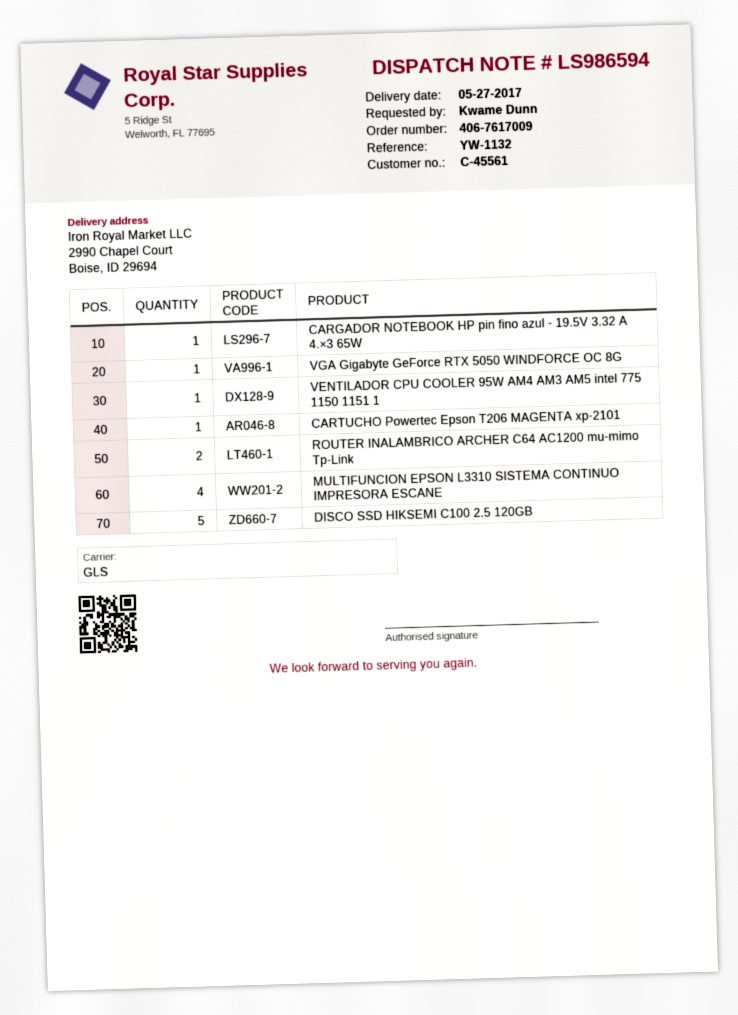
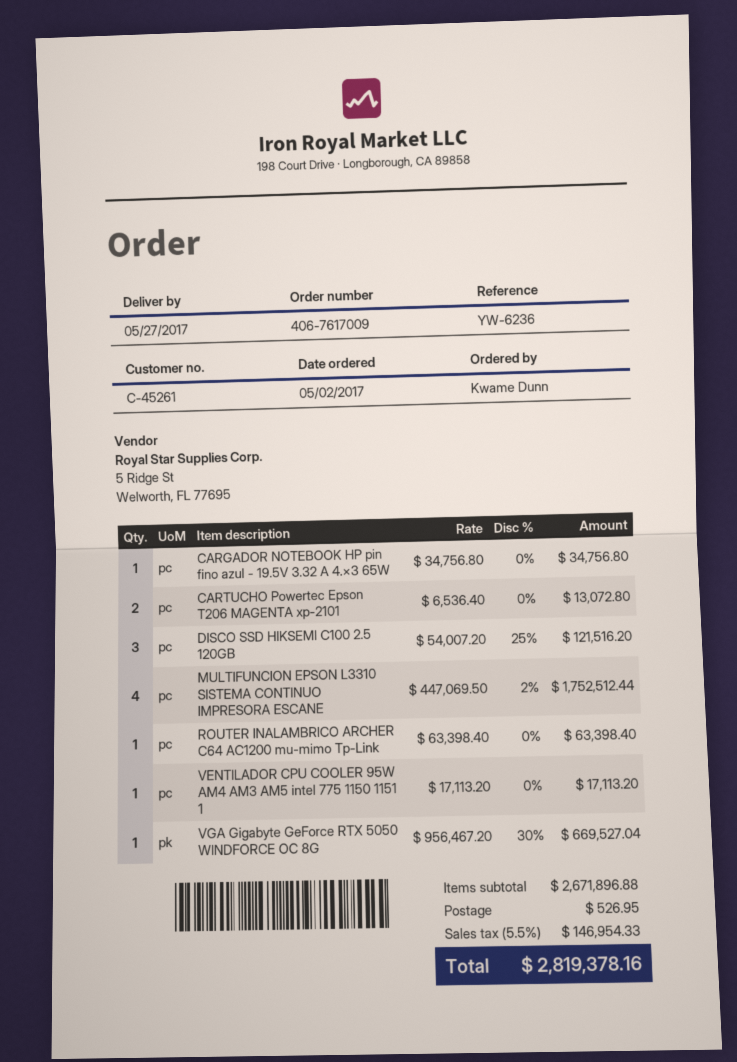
customer number: C-45561 -> C-45261
reference: YW-1132 -> YW-6236
CARTUCHO Powertec Epson T206 MAGENTA xp-2101: 1 -> 2
ROUTER INALAMBRICO ARCHER C64 AC1200 mu-mimo Tp-Link: 2 -> 1
DISCO SSD HIKSEMI C100 2.5 120GB: 5 -> 3

